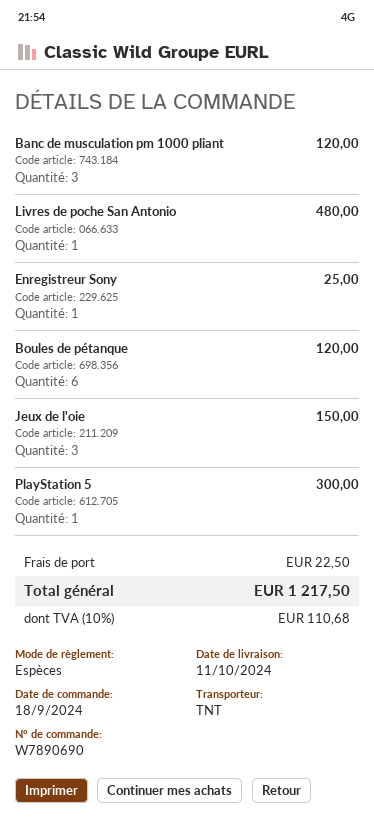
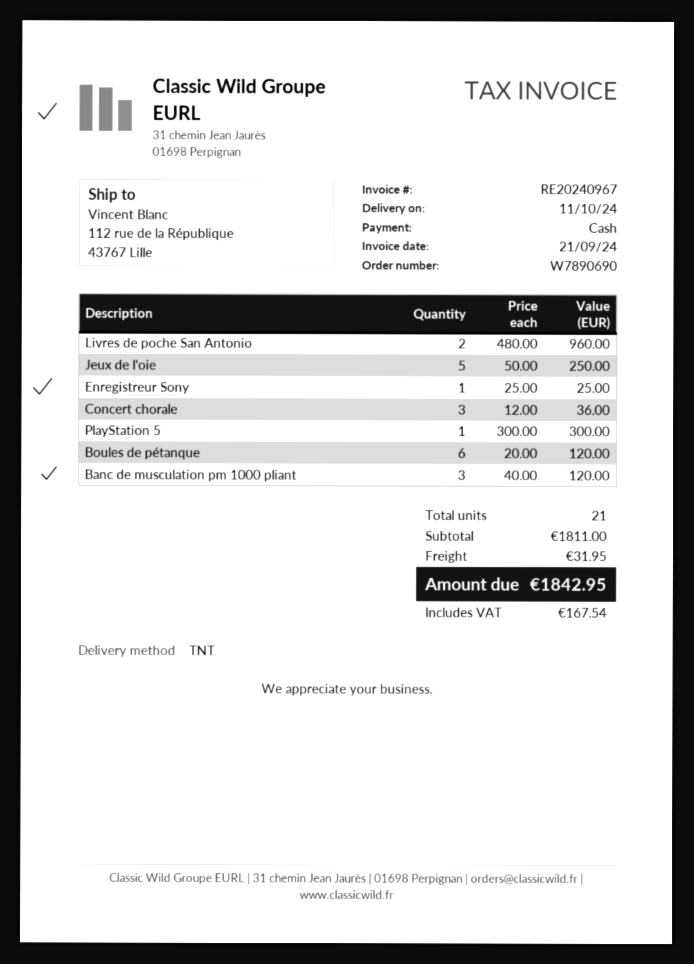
Livres de poche San Antonio: 1 for 480.00 -> 2 for 960.00
Jeux de l'oie: 3 for 150.00 -> 5 for 250.00
Concert chorale: none -> 3 for 36.00
shipping: 22.50 -> 31.95
tax: 110.68 -> 167.54
total: 1217.50 -> 1842.95

